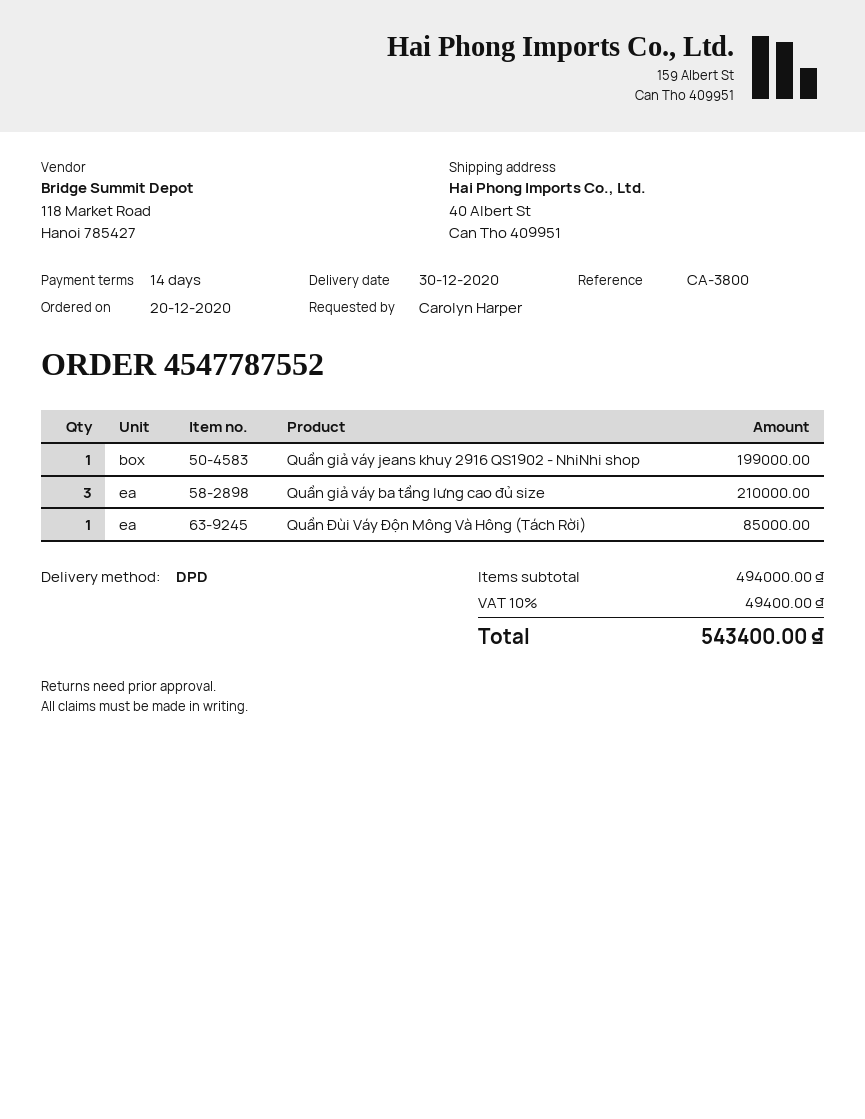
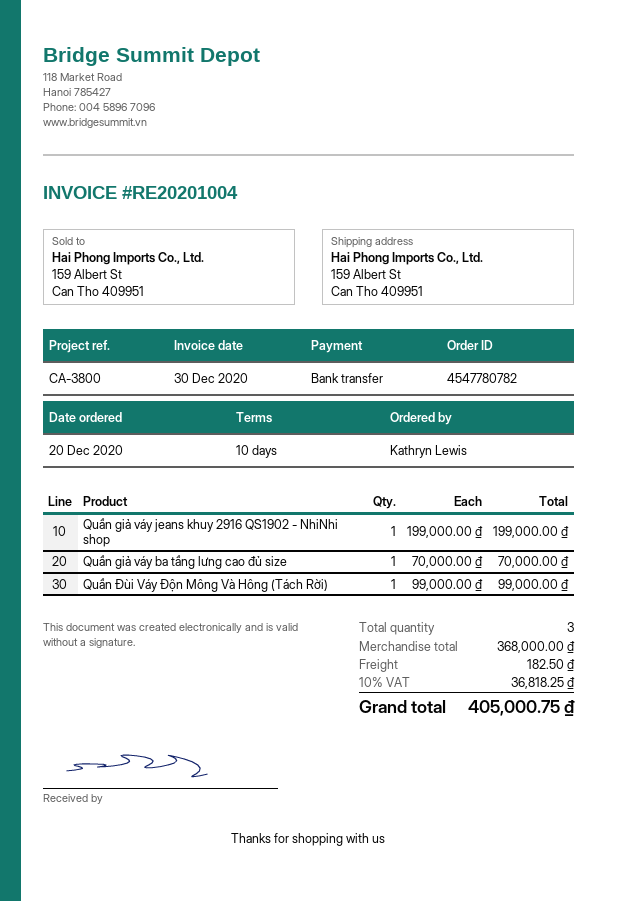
order number: 4547787552 -> 4547780782
payment terms: 14 days -> 10 days
ordered by: Carolyn Harper -> Kathryn Lewis
ship to: 40 Albert St, Can Tho 409951 -> 159 Albert St, Can Tho 409951
Quần giả váy ba tầng lưng cao đủ size: 3 for 210000.00 -> 1 for 70000.00
Quần Đùi Váy Độn Mông Và Hông (Tách Rời): 1 for 85000.00 -> 1 for 99000.00
subtotal: 494000.00 -> 368000.00
shipping: none -> 182.50
tax: 10% = 49400.00 -> 10% = 36818.25
total: 543400.00 -> 405000.75

